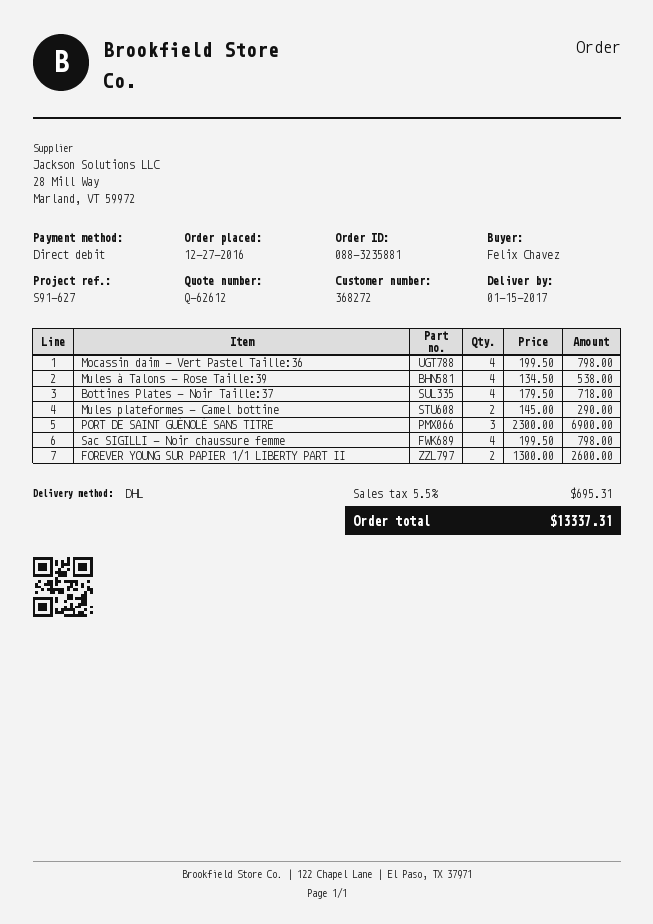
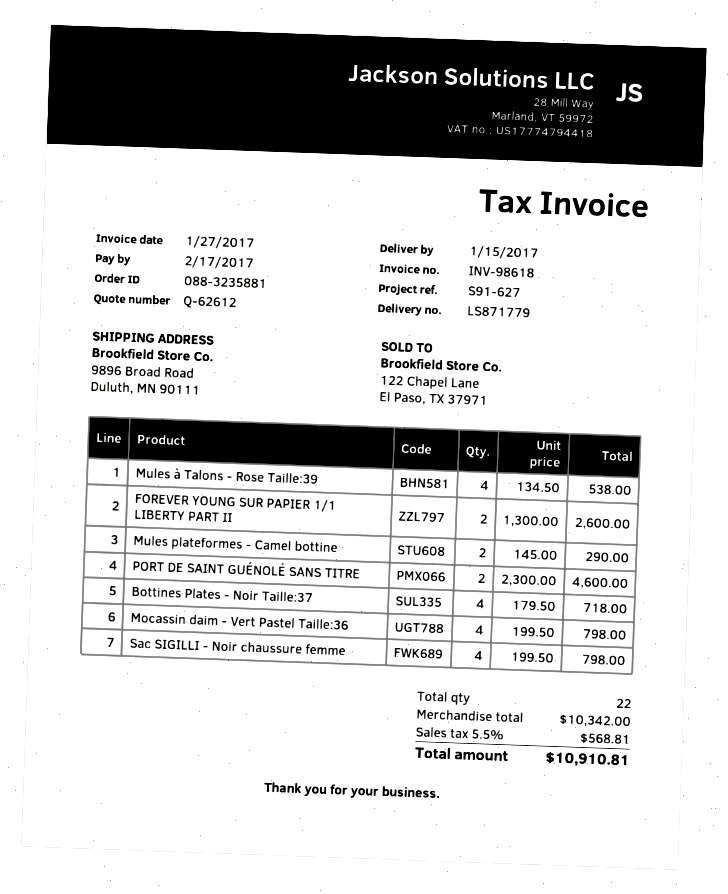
PORT DE SAINT GUÉNOLÉ SANS TITRE: 3 x 2300.00 = 6900.00 -> 2 x 2300.00 = 4600.00
tax: 5.5% = 695.31 -> 5.5% = 568.81
total: 13337.31 -> 10910.81

